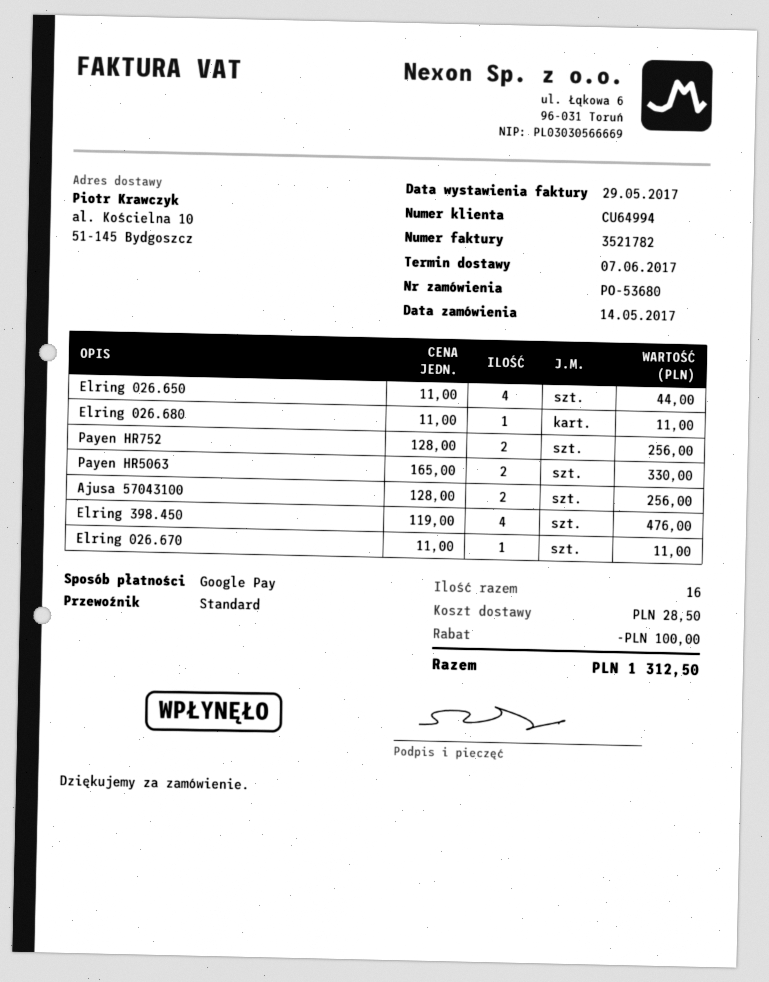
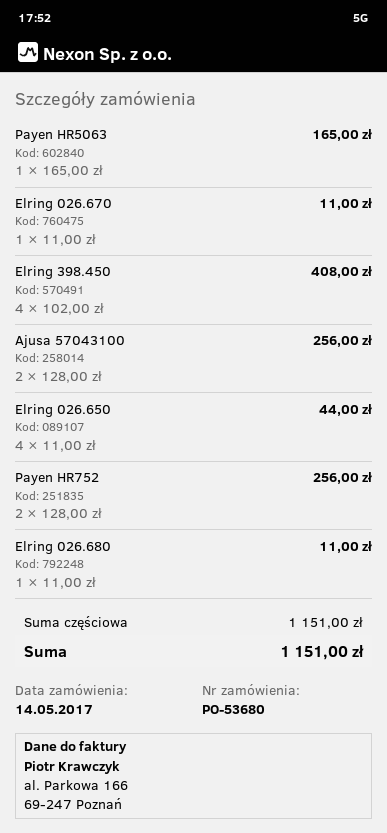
Payen HR5063: 2 x 165.00 = 330.00 -> 1 x 165.00 = 165.00
Elring 398.450: 4 x 119.00 = 476.00 -> 4 x 102.00 = 408.00
discount: 100.00 -> none
shipping: 28.50 -> none
total: 1312.50 -> 1151.00

